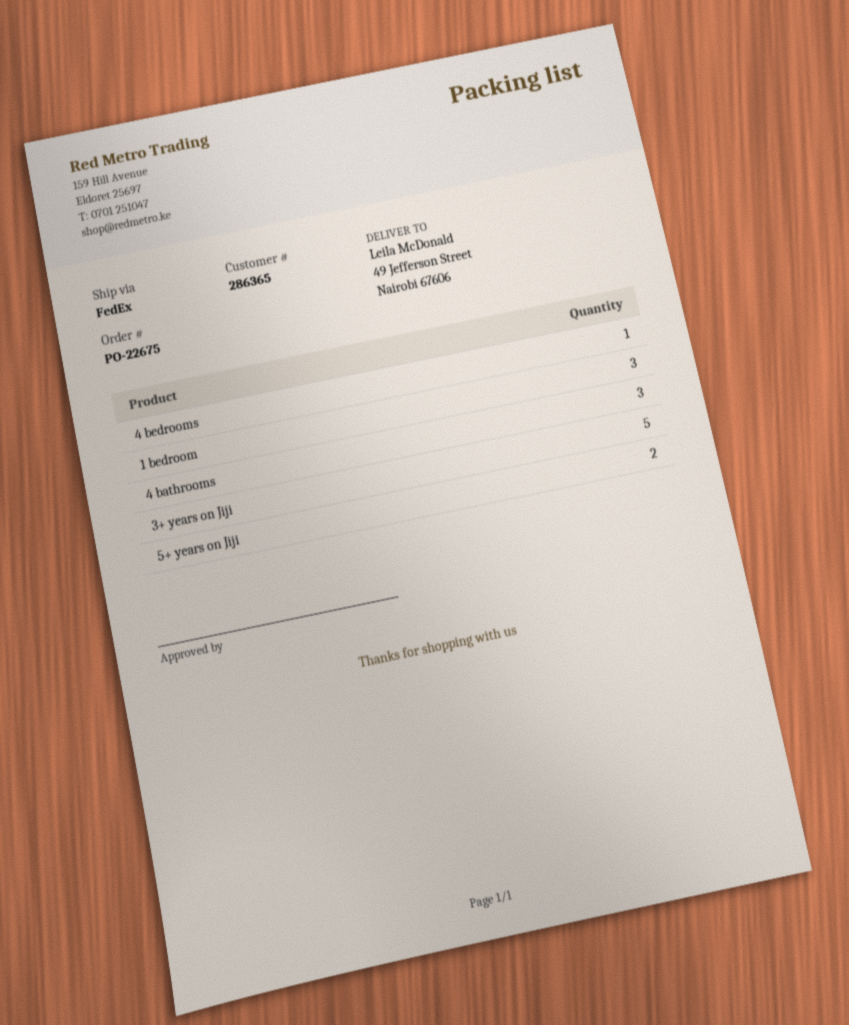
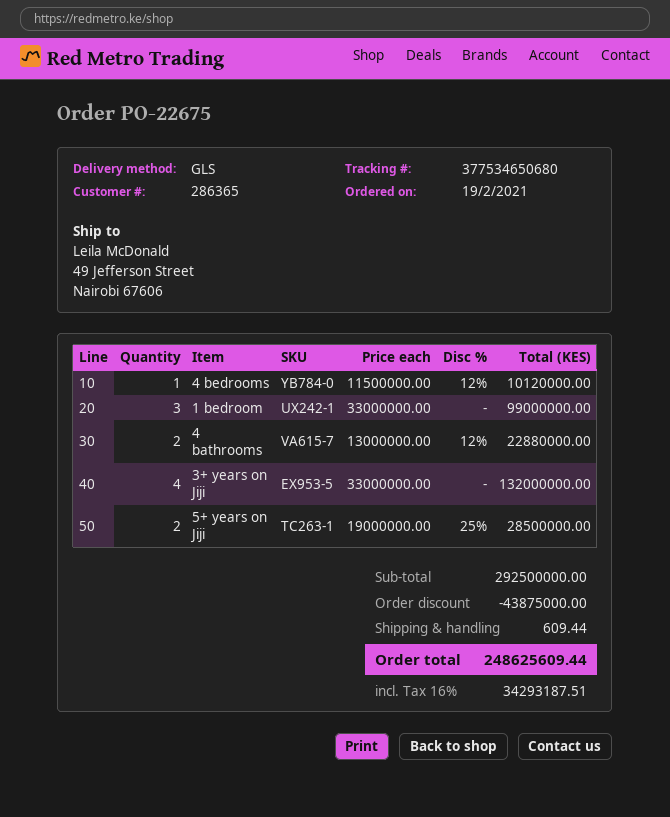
shipping method: FedEx -> GLS
4 bathrooms: 3 -> 2
3+ years on Jiji: 5 -> 4

